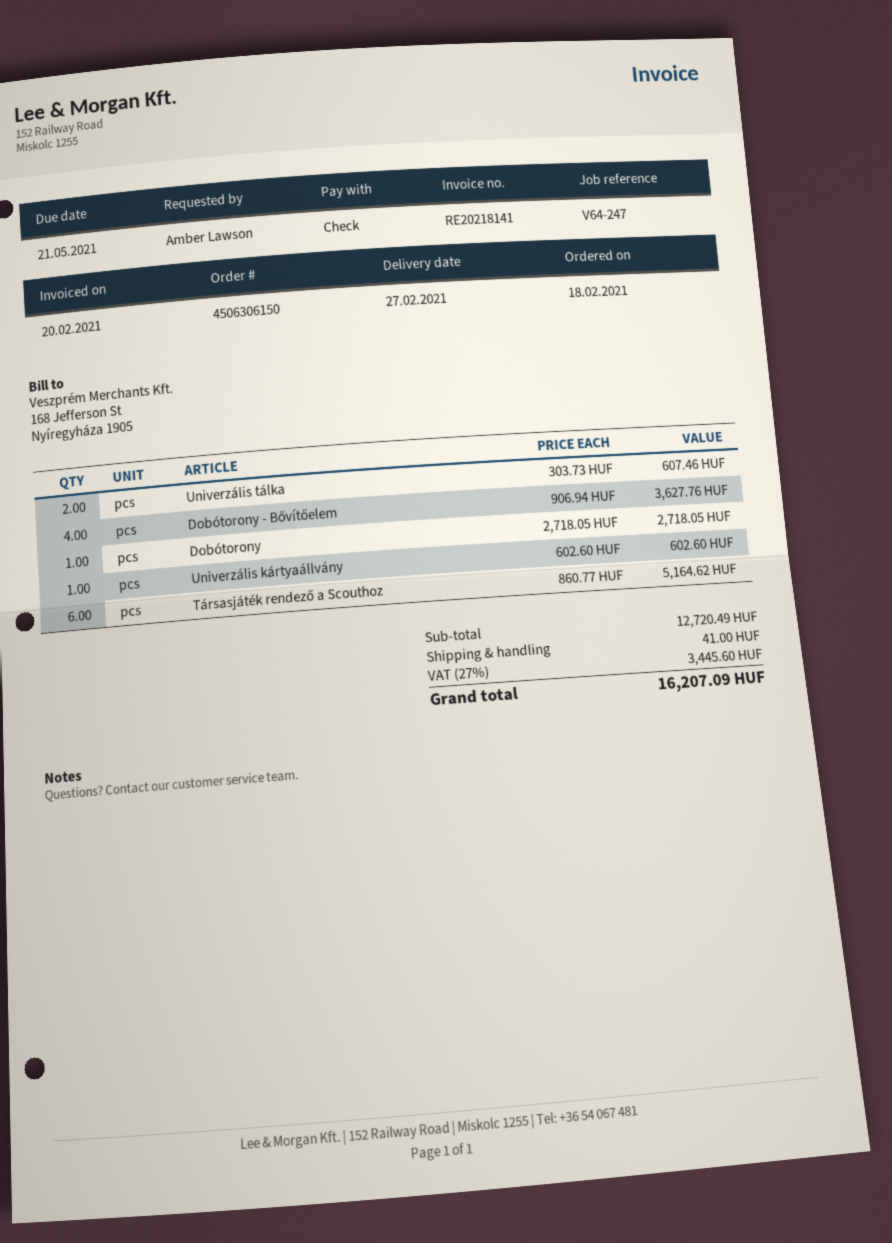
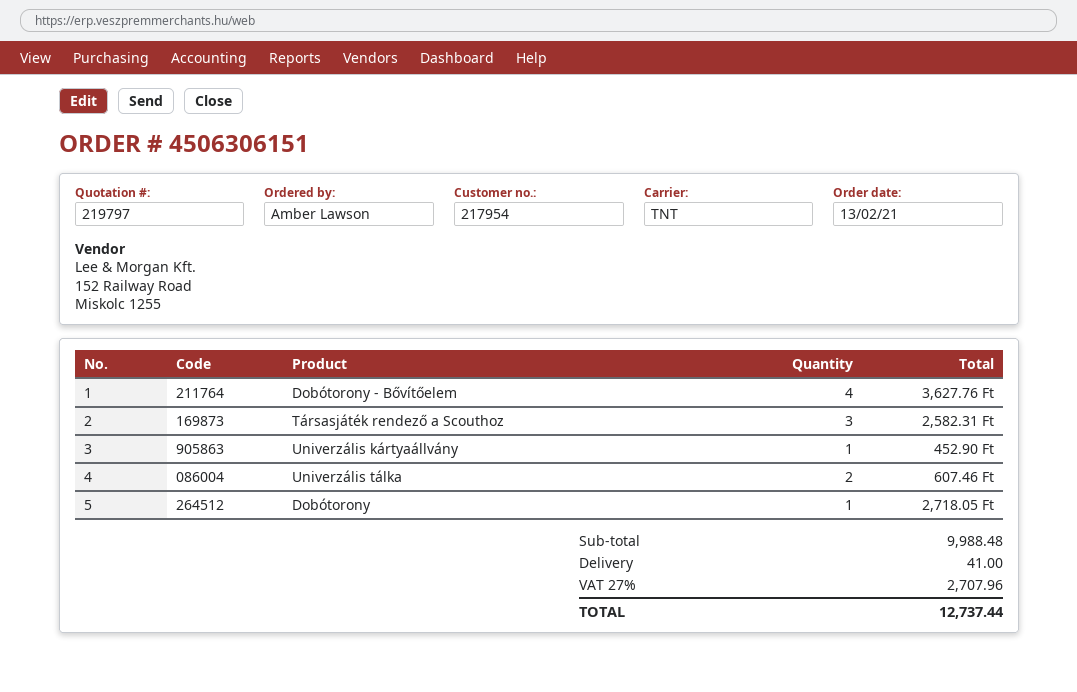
order number: 4506306150 -> 4506306151
order date: 2021-02-18 -> 2021-02-13
Univerzális kártyaállvány: 1 for 602.60 -> 1 for 452.90
Társasjáték rendező a Scouthoz: 6 for 5164.62 -> 3 for 2582.31
subtotal: 12720.49 -> 9988.48
tax: 27% = 3445.60 -> 27% = 2707.96
total: 16207.09 -> 12737.44

